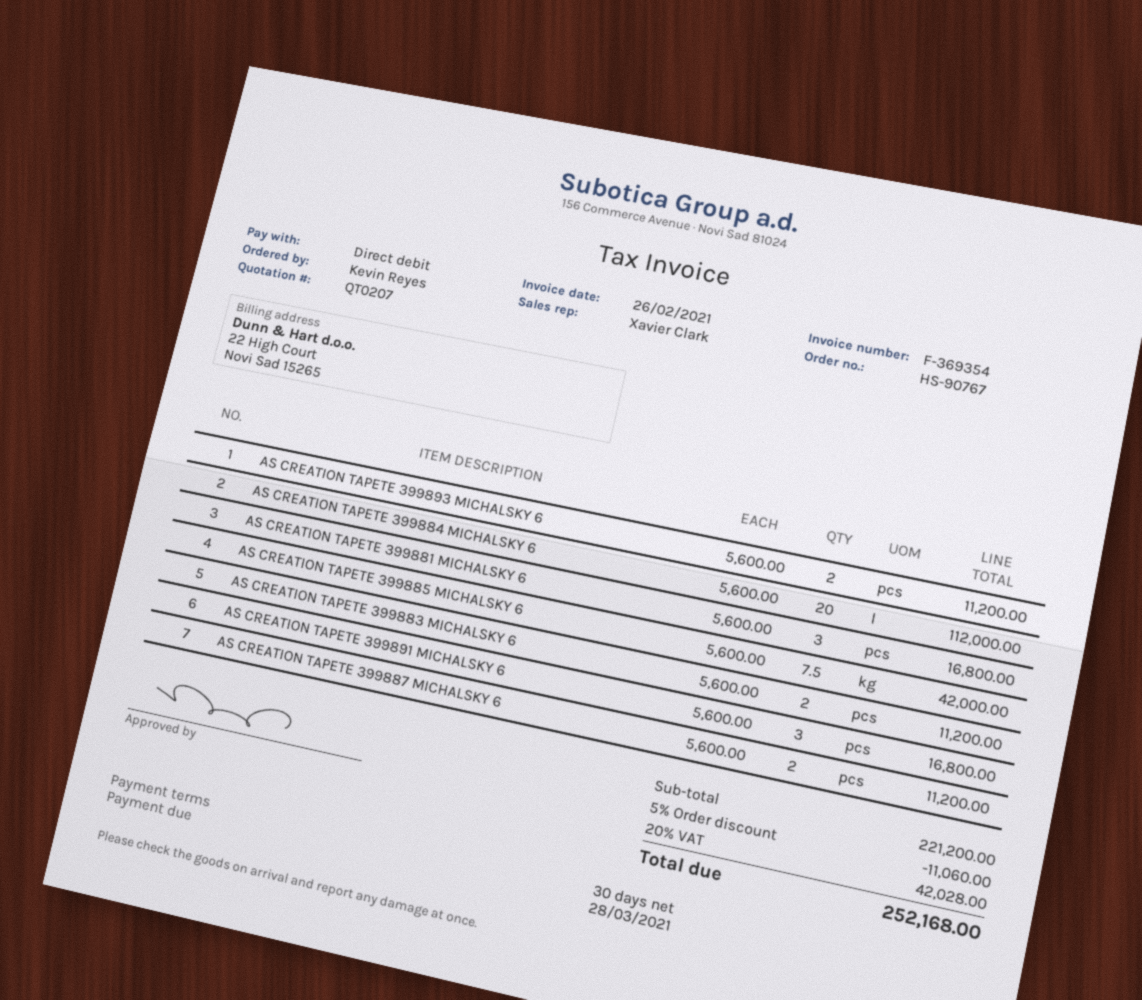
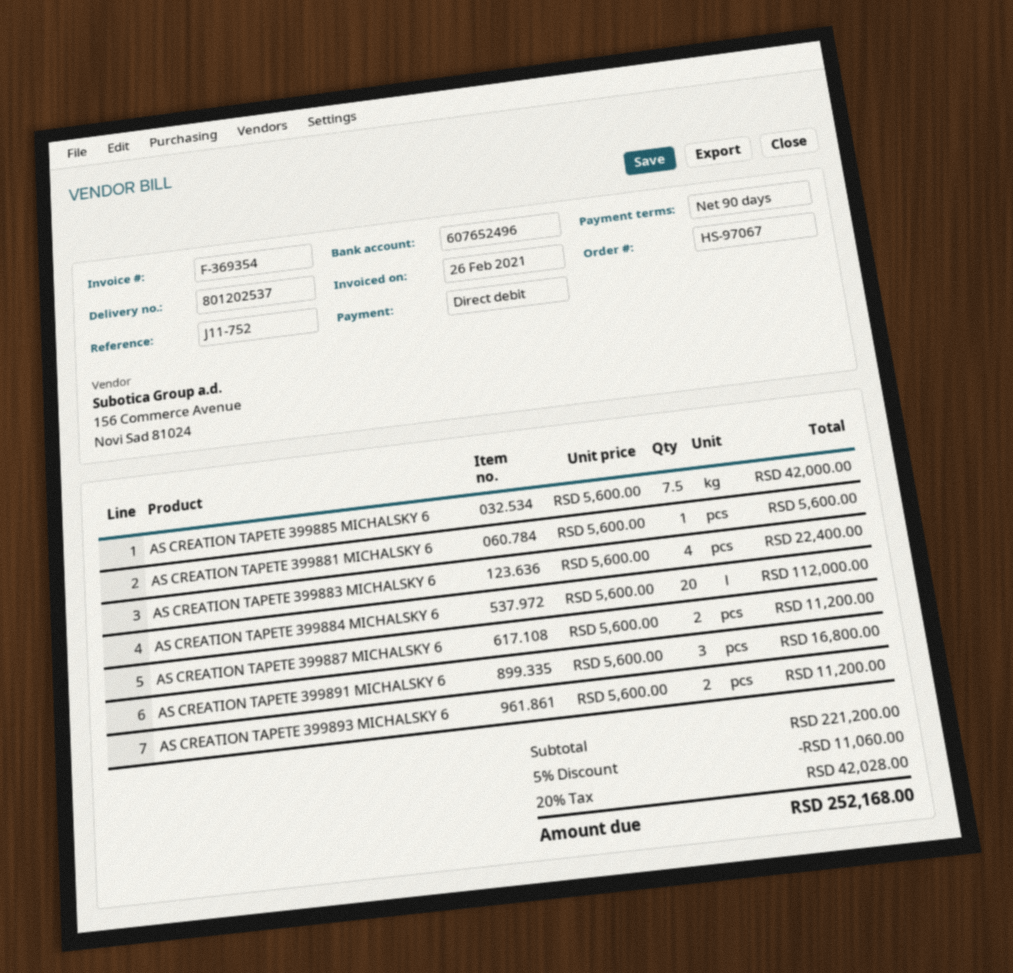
order number: HS-90767 -> HS-97067
payment terms: 30 days -> 90 days
AS CREATION TAPETE 399881 MICHALSKY 6: 3 x 5600.00 = 16800.00 -> 1 x 5600.00 = 5600.00
AS CREATION TAPETE 399883 MICHALSKY 6: 2 x 5600.00 = 11200.00 -> 4 x 5600.00 = 22400.00

